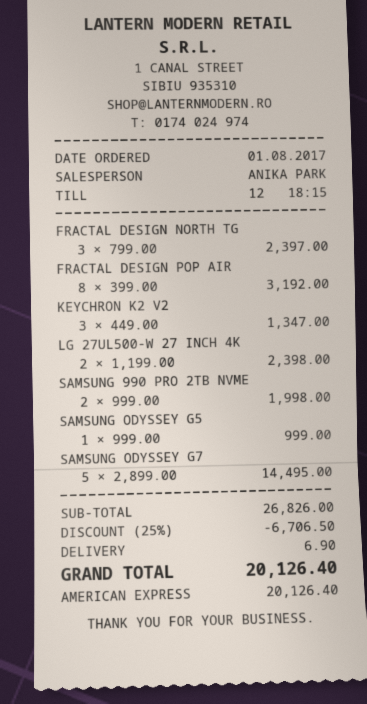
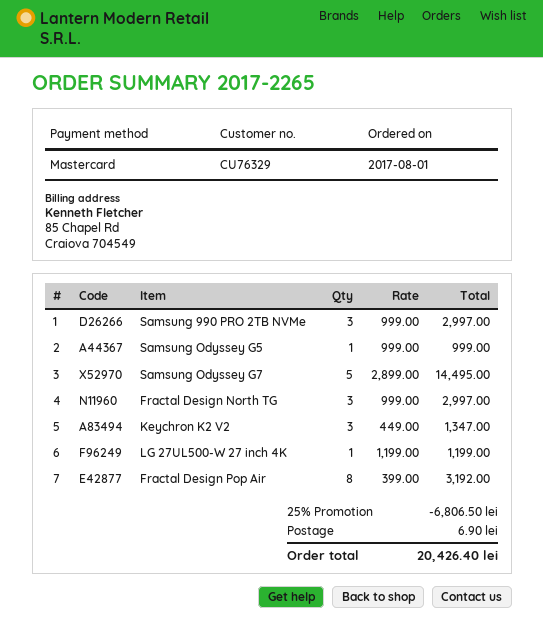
payment method: American Express -> Mastercard
FRACTAL DESIGN NORTH TG: 3 x 799.00 = 2397.00 -> 3 x 999.00 = 2997.00
LG 27UL500-W 27 INCH 4K: 2 x 1199.00 = 2398.00 -> 1 x 1199.00 = 1199.00
SAMSUNG 990 PRO 2TB NVME: 2 x 999.00 = 1998.00 -> 3 x 999.00 = 2997.00
discount: 25% = 6706.50 -> 25% = 6806.50
total: 20126.40 -> 20426.40

